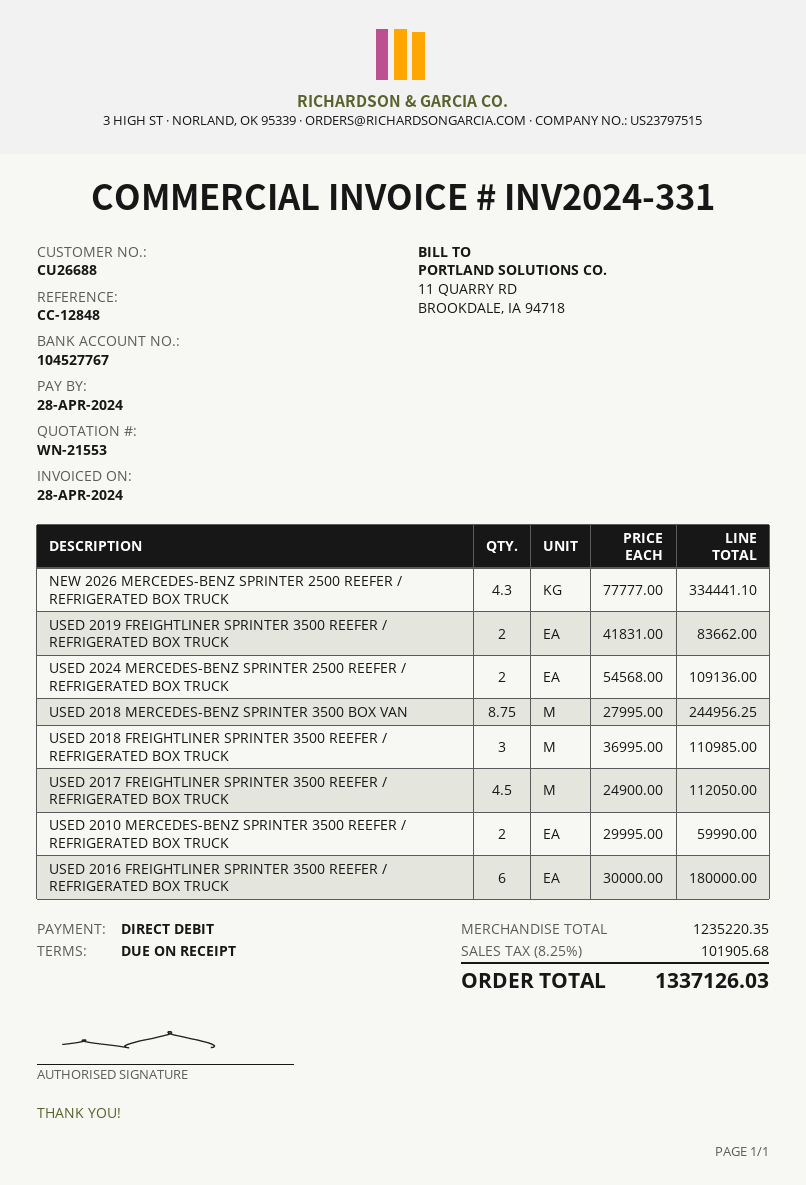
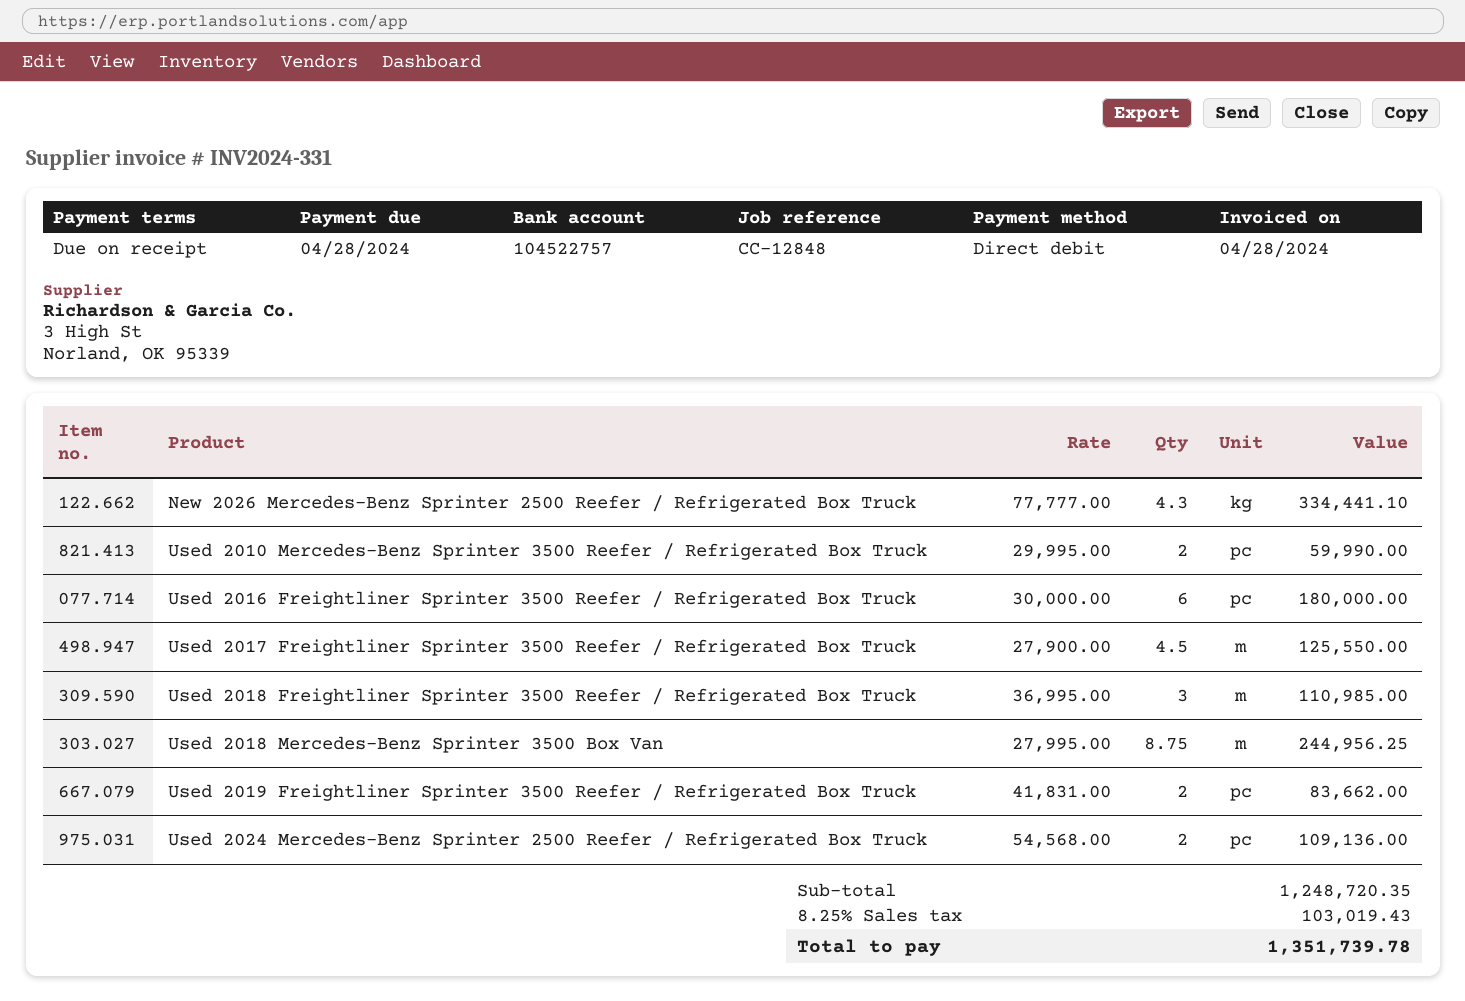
bank account: 104527767 -> 104522757
USED 2017 FREIGHTLINER SPRINTER 3500 REEFER / REFRIGERATED BOX TRUCK: 4.5 x 24900.00 = 112050.00 -> 4.5 x 27900.00 = 125550.00
subtotal: 1235220.35 -> 1248720.35
tax: 8.25% = 101905.68 -> 8.25% = 103019.43
total: 1337126.03 -> 1351739.78

